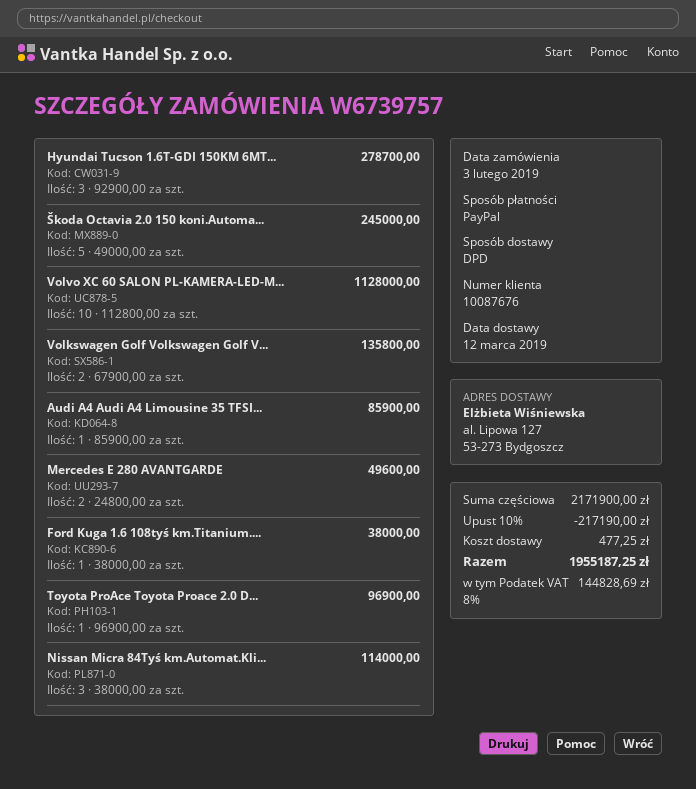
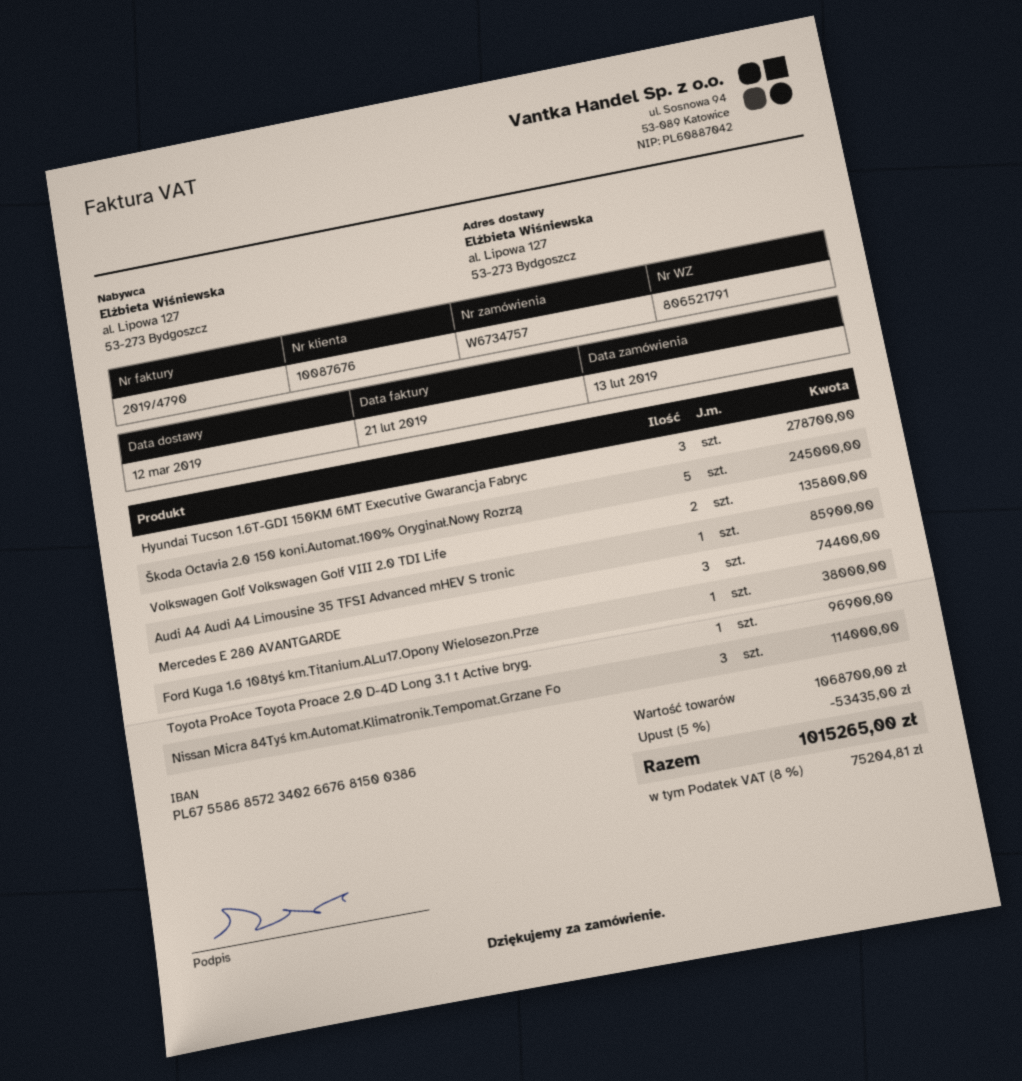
order number: W6739757 -> W6734757
order date: 2019-02-03 -> 2019-02-13
Volvo XC 60 SALON PL-KAMERA-LED-M...: 10 for 1128000.00 -> none
Mercedes E 280 AVANTGARDE: 2 for 49600.00 -> 3 for 74400.00
subtotal: 2171900.00 -> 1068700.00
discount: 10% = 217190.00 -> 5% = 53435.00
shipping: 477.25 -> none
tax: 8% = 144828.69 -> 8% = 75204.81
total: 1955187.25 -> 1015265.00

